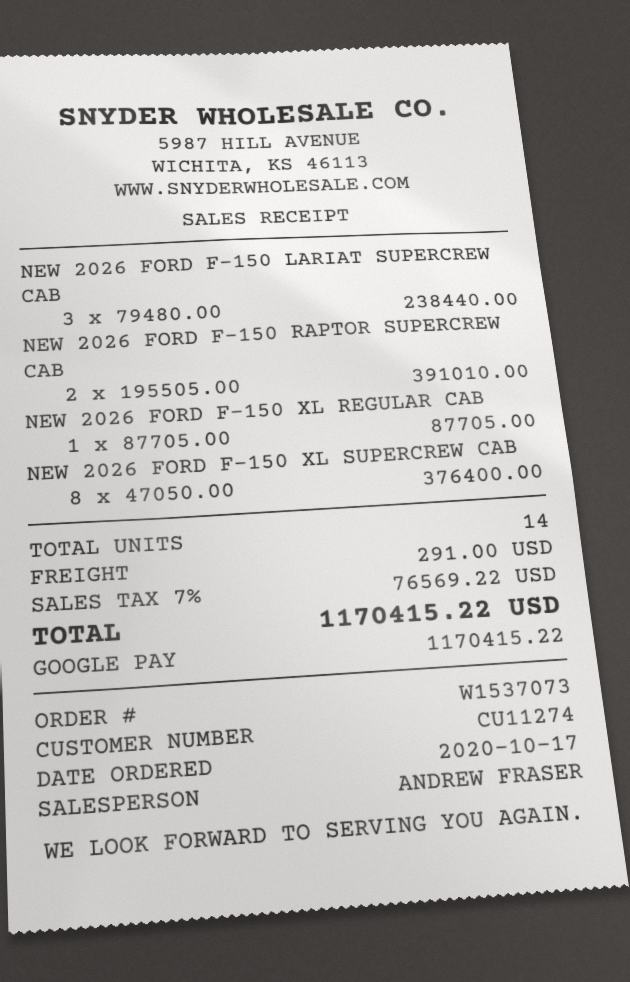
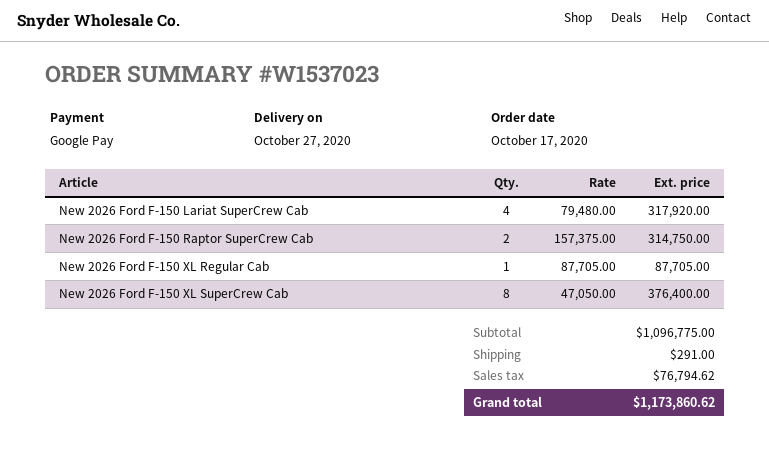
order number: W1537073 -> W1537023
NEW 2026 FORD F-150 LARIAT SUPERCREW CAB: 3 x 79480.00 = 238440.00 -> 4 x 79480.00 = 317920.00
NEW 2026 FORD F-150 RAPTOR SUPERCREW CAB: 2 x 195505.00 = 391010.00 -> 2 x 157375.00 = 314750.00
tax: 76569.22 -> 76794.62
total: 1170415.22 -> 1173860.62

